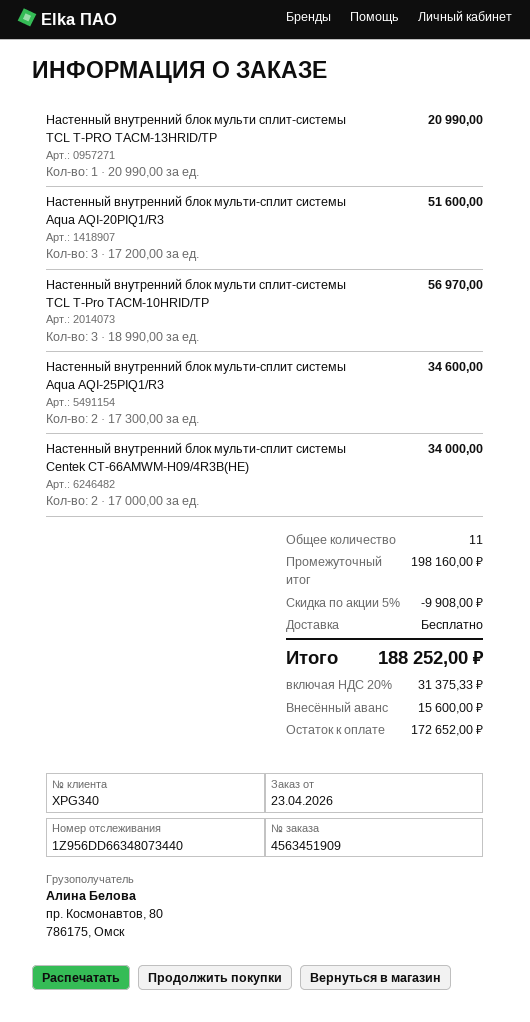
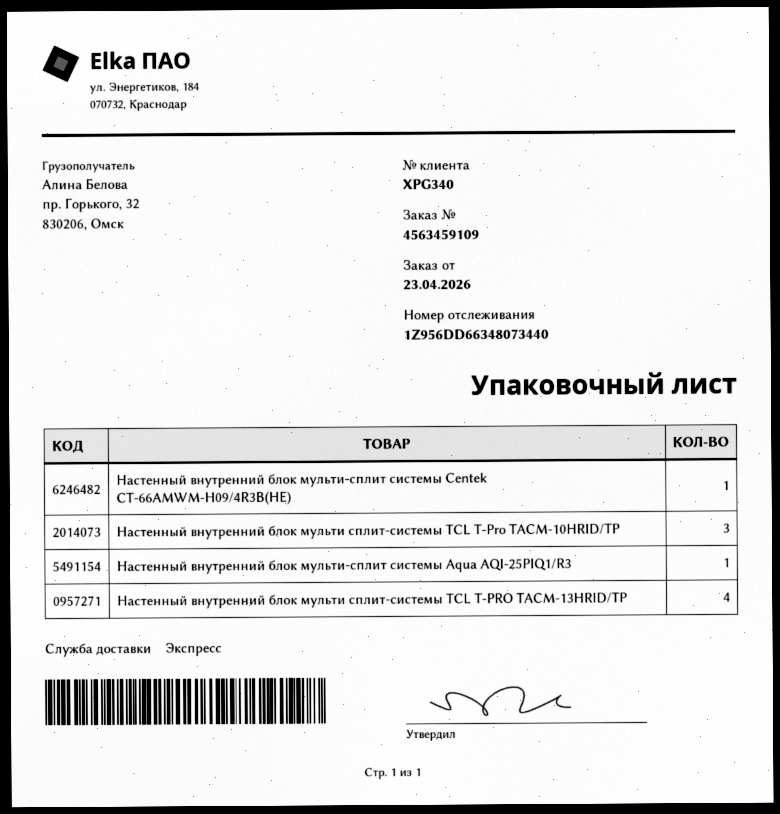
order number: 4563451909 -> 4563459109
ship to: пр. Космонавтов, 80, 786175, Омск -> пр. Горького, 32, 830206, Омск
Настенный внутренний блок мульти сплит-системы TCL T-PRO TACM-13HRID/TP: 1 -> 4
Настенный внутренний блок мульти-сплит системы Aqua AQI-20PIQ1/R3: 3 -> none
Настенный внутренний блок мульти-сплит системы Aqua AQI-25PIQ1/R3: 2 -> 1
Настенный внутренний блок мульти-сплит системы Centek CT-66AMWM-H09/4R3B(HE): 2 -> 1

